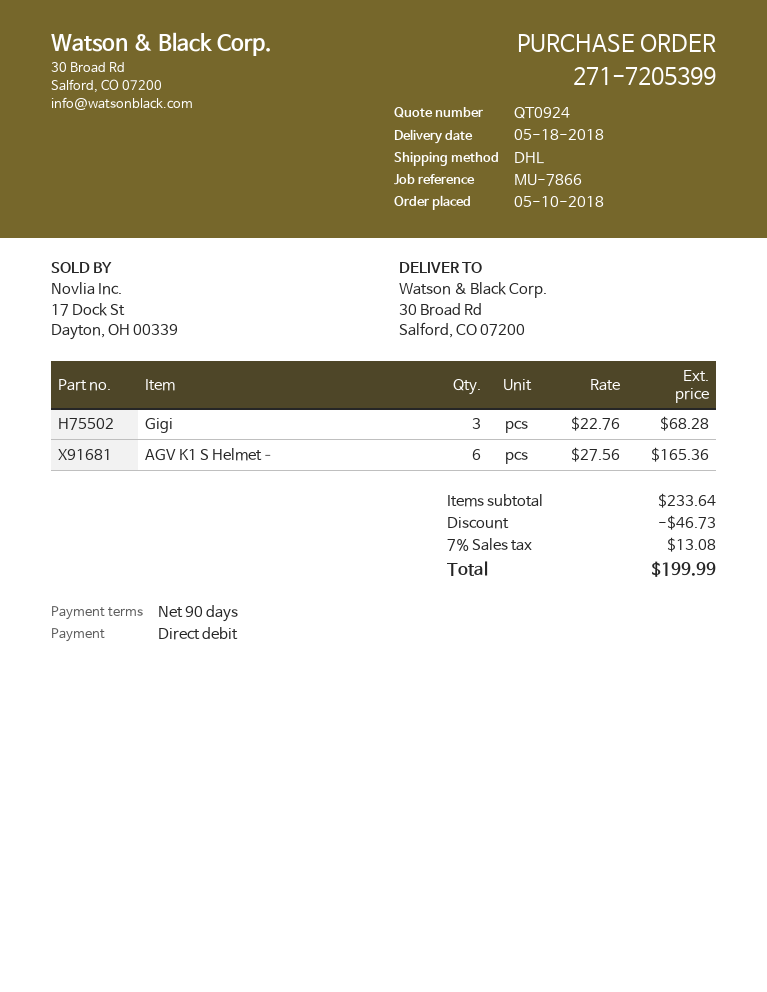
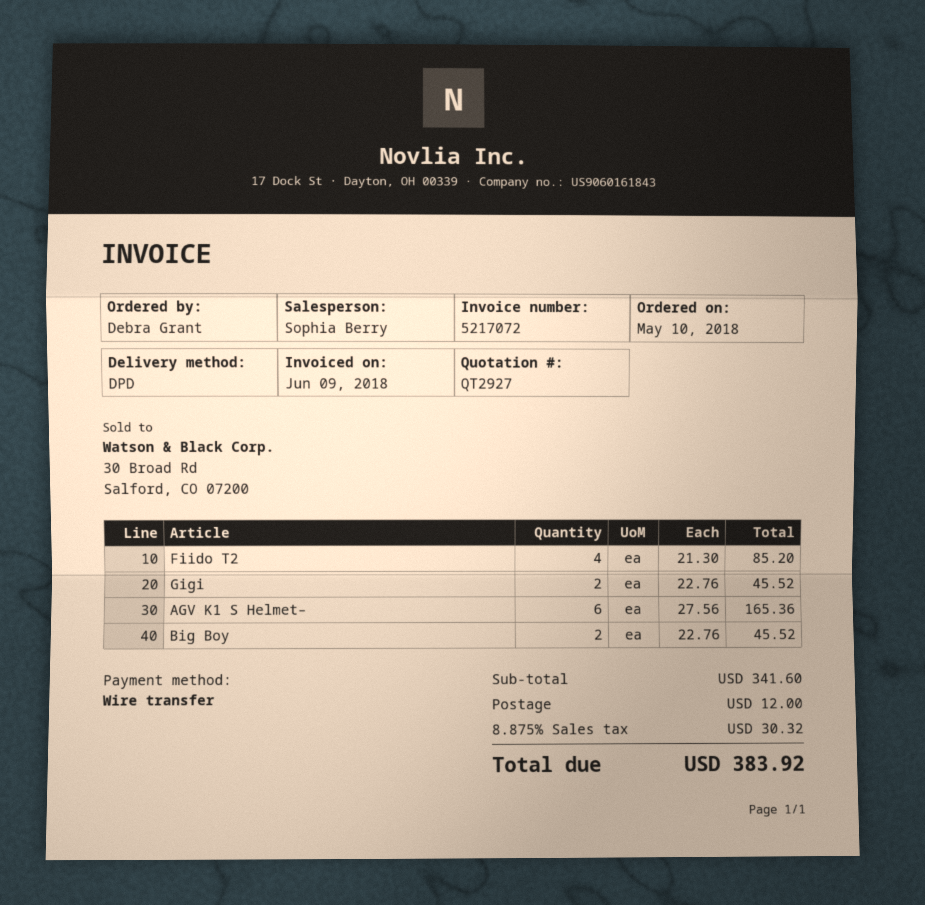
quote number: QT0924 -> QT2927
payment method: direct debit -> bank transfer
shipping method: DHL -> DPD
Gigi: 3 x 22.76 = 68.28 -> 2 x 22.76 = 45.52
Fiido T2: none -> 4 x 21.30 = 85.20
Big Boy: none -> 2 x 22.76 = 45.52
subtotal: 233.64 -> 341.60
discount: 46.73 -> none
shipping: none -> 12.00
tax: 7% = 13.08 -> 8.875% = 30.32
total: 199.99 -> 383.92

